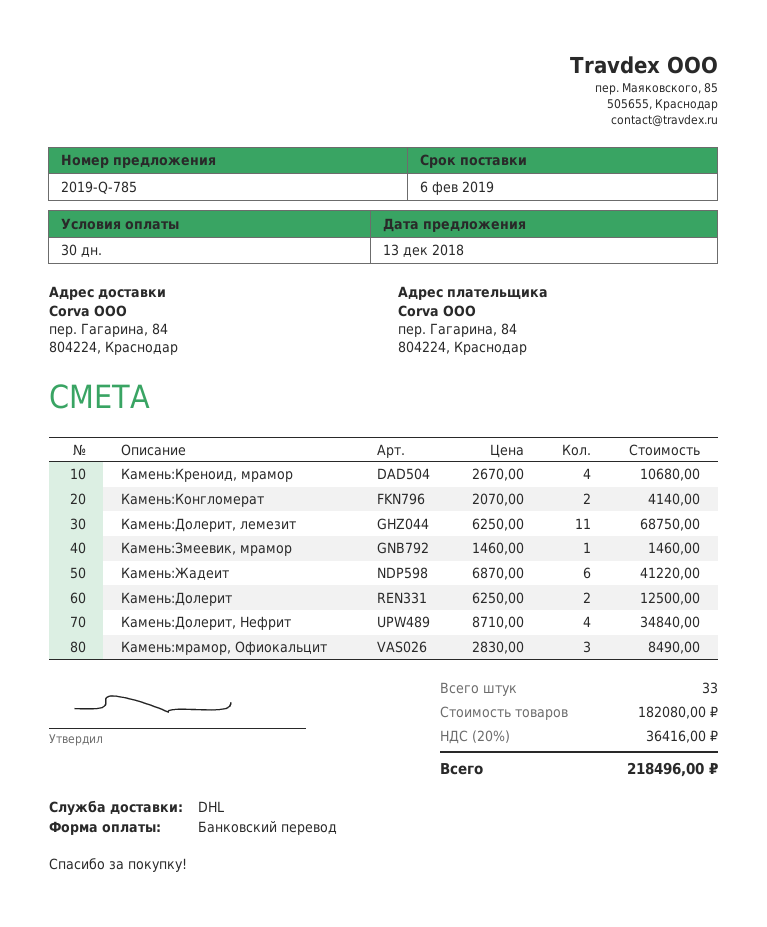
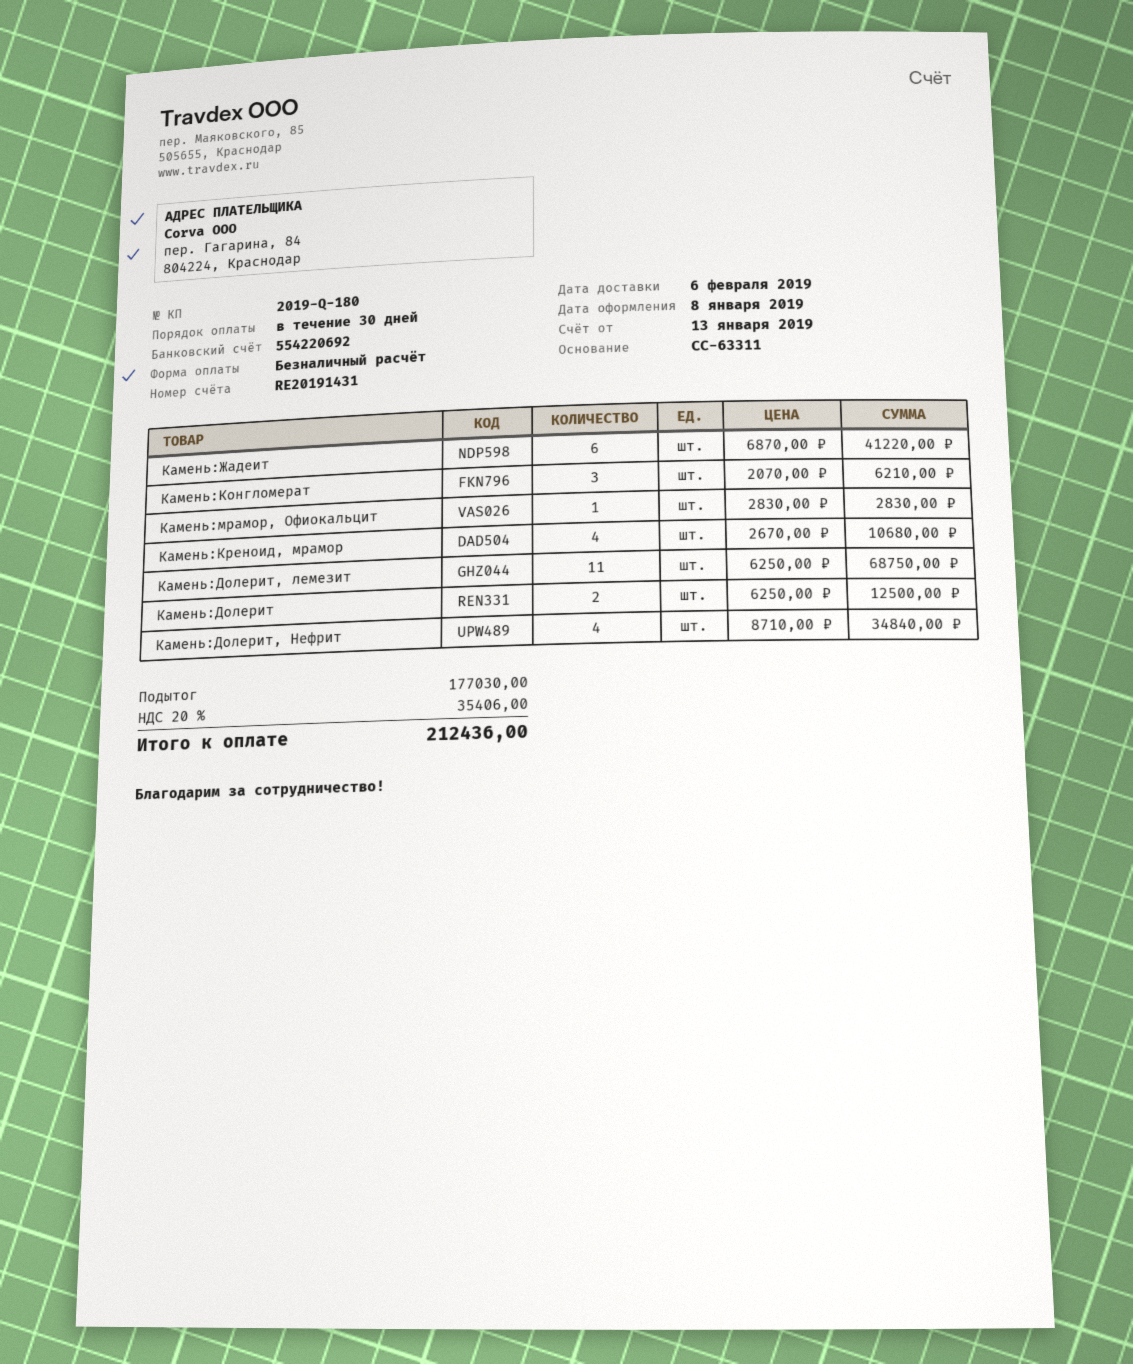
quote number: 2019-Q-785 -> 2019-Q-180
Камень:Конгломерат: 2 x 2070.00 = 4140.00 -> 3 x 2070.00 = 6210.00
Камень:Змеевик, мрамор: 1 x 1460.00 = 1460.00 -> none
Камень:мрамор, Офиокальцит: 3 x 2830.00 = 8490.00 -> 1 x 2830.00 = 2830.00
subtotal: 182080.00 -> 177030.00
tax: 20% = 36416.00 -> 20% = 35406.00
total: 218496.00 -> 212436.00

